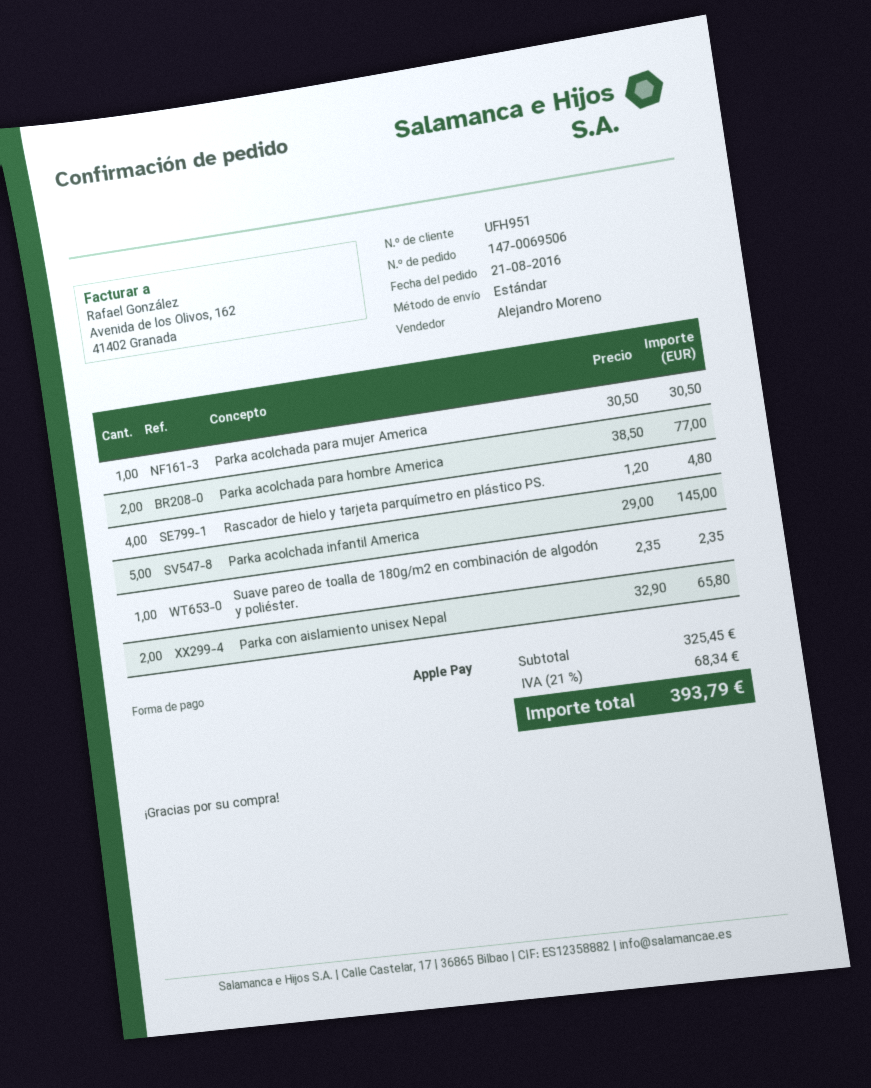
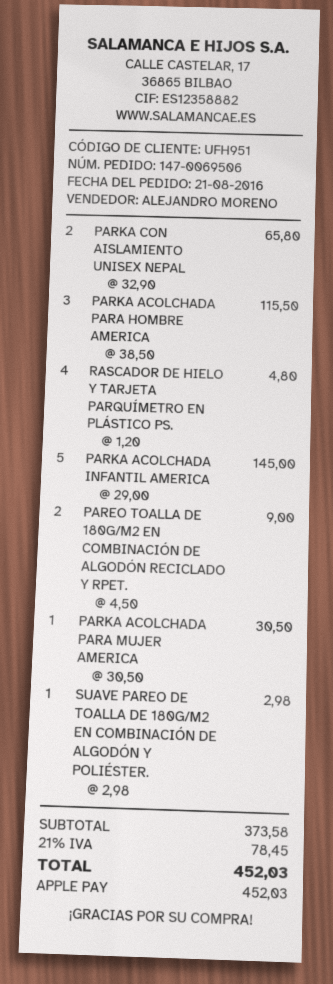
Parka acolchada para hombre America: 2 x 38.50 = 77.00 -> 3 x 38.50 = 115.50
Suave pareo de toalla de 180g/m2 en combinación de algodón y poliéster.: 1 x 2.35 = 2.35 -> 1 x 2.98 = 2.98
PAREO TOALLA DE 180G/M2 EN COMBINACIÓN DE ALGODÓN RECICLADO Y RPET.: none -> 2 x 4.50 = 9.00
subtotal: 325.45 -> 373.58
tax: 21% = 68.34 -> 21% = 78.45
total: 393.79 -> 452.03

